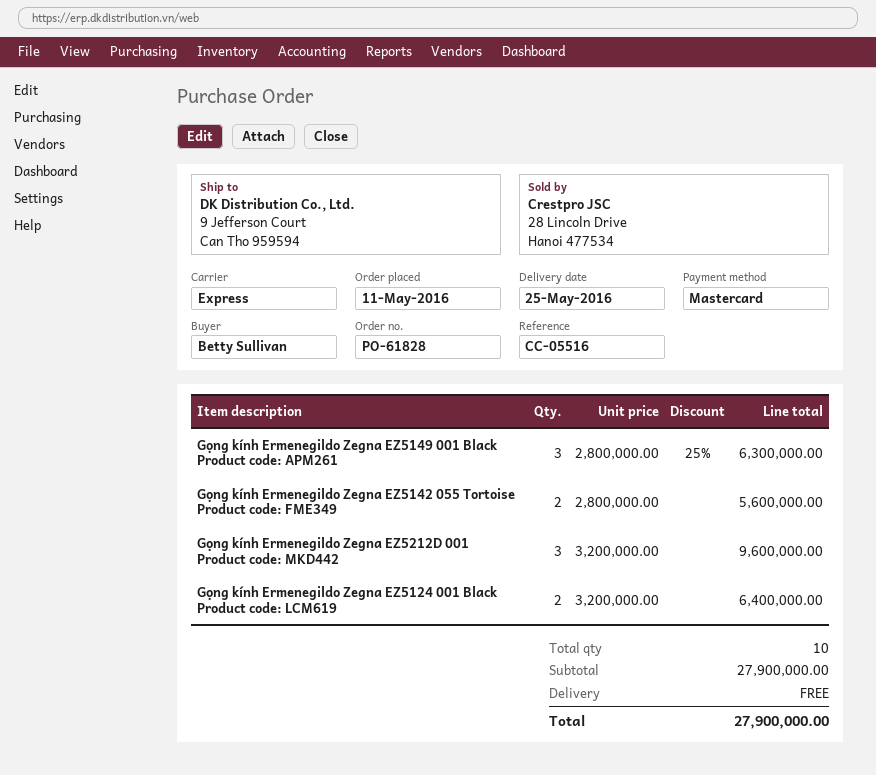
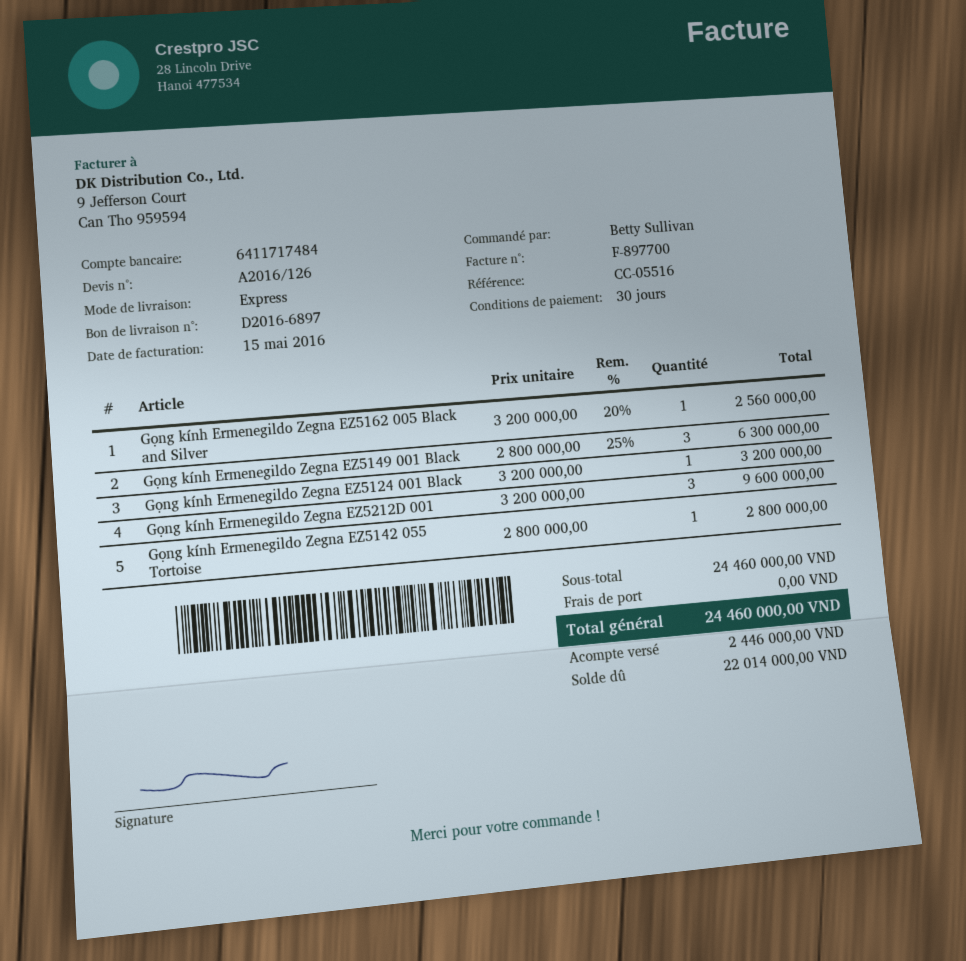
Gọng kính Ermenegildo Zegna EZ5142 055 Tortoise: 2 x 2800000.00 = 5600000.00 -> 1 x 2800000.00 = 2800000.00
Gọng kính Ermenegildo Zegna EZ5124 001 Black: 2 x 3200000.00 = 6400000.00 -> 1 x 3200000.00 = 3200000.00
Gọng kính Ermenegildo Zegna EZ5162 005 Black and Silver: none -> 1 x 3200000.00 - 20% = 2560000.00
subtotal: 27900000.00 -> 24460000.00
total: 27900000.00 -> 24460000.00

